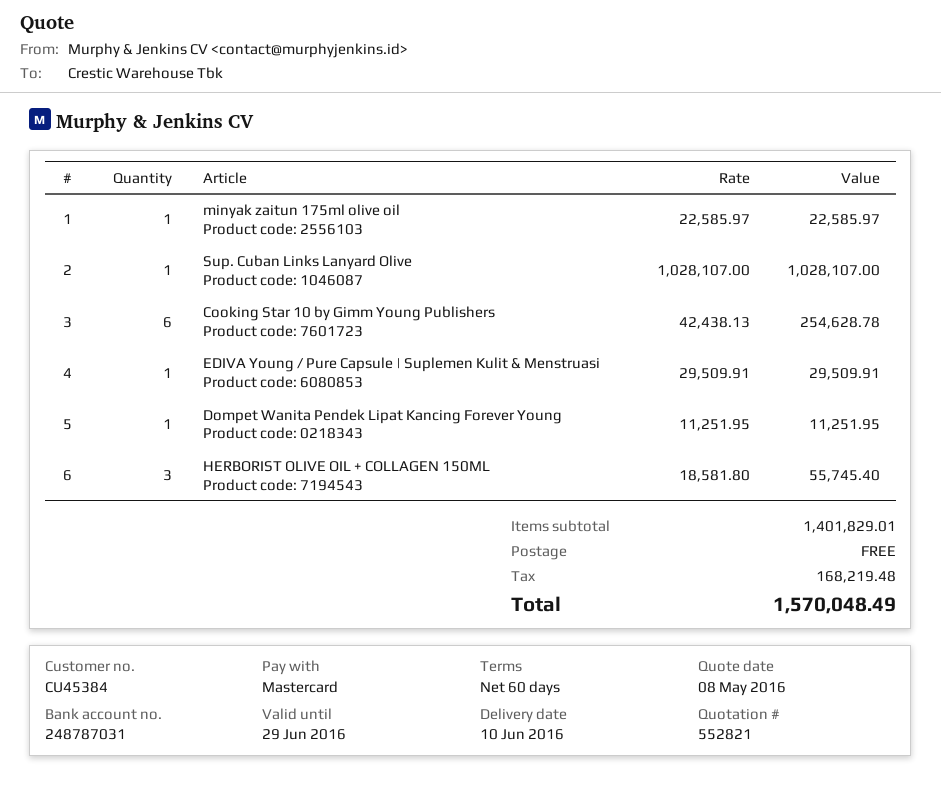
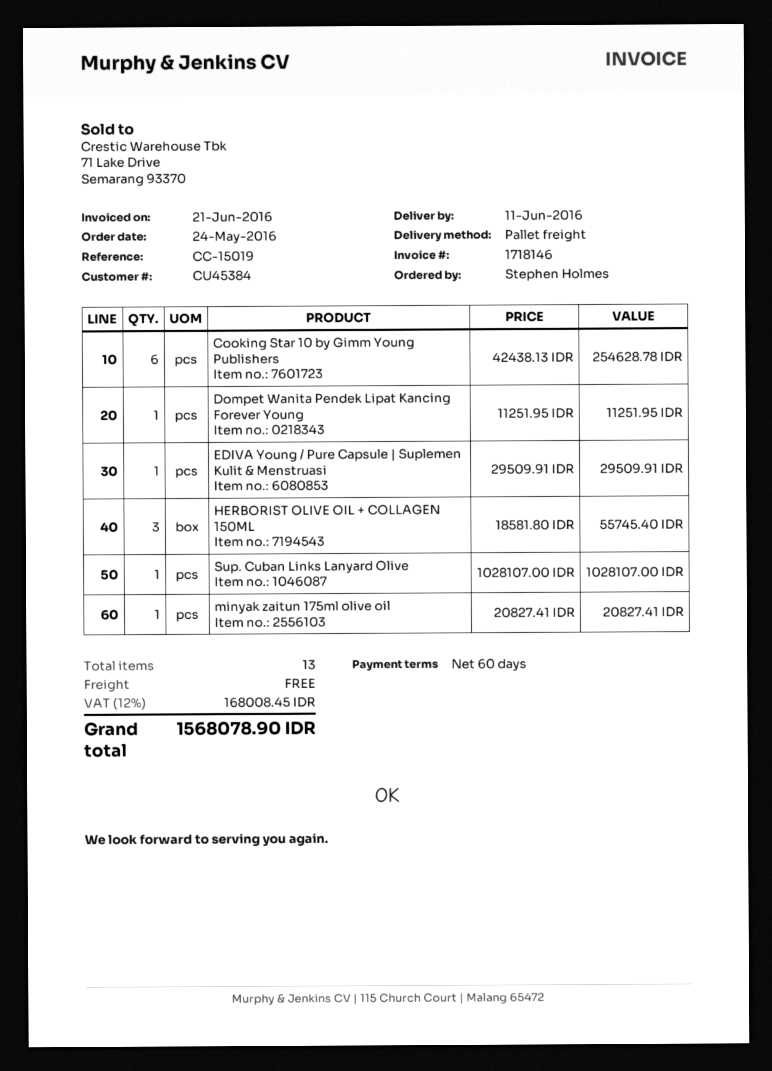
delivery date: 2016-06-10 -> 2016-06-11
minyak zaitun 175ml olive oil: 1 x 22585.97 = 22585.97 -> 1 x 20827.41 = 20827.41
tax: 168219.48 -> 168008.45
total: 1570048.49 -> 1568078.90

